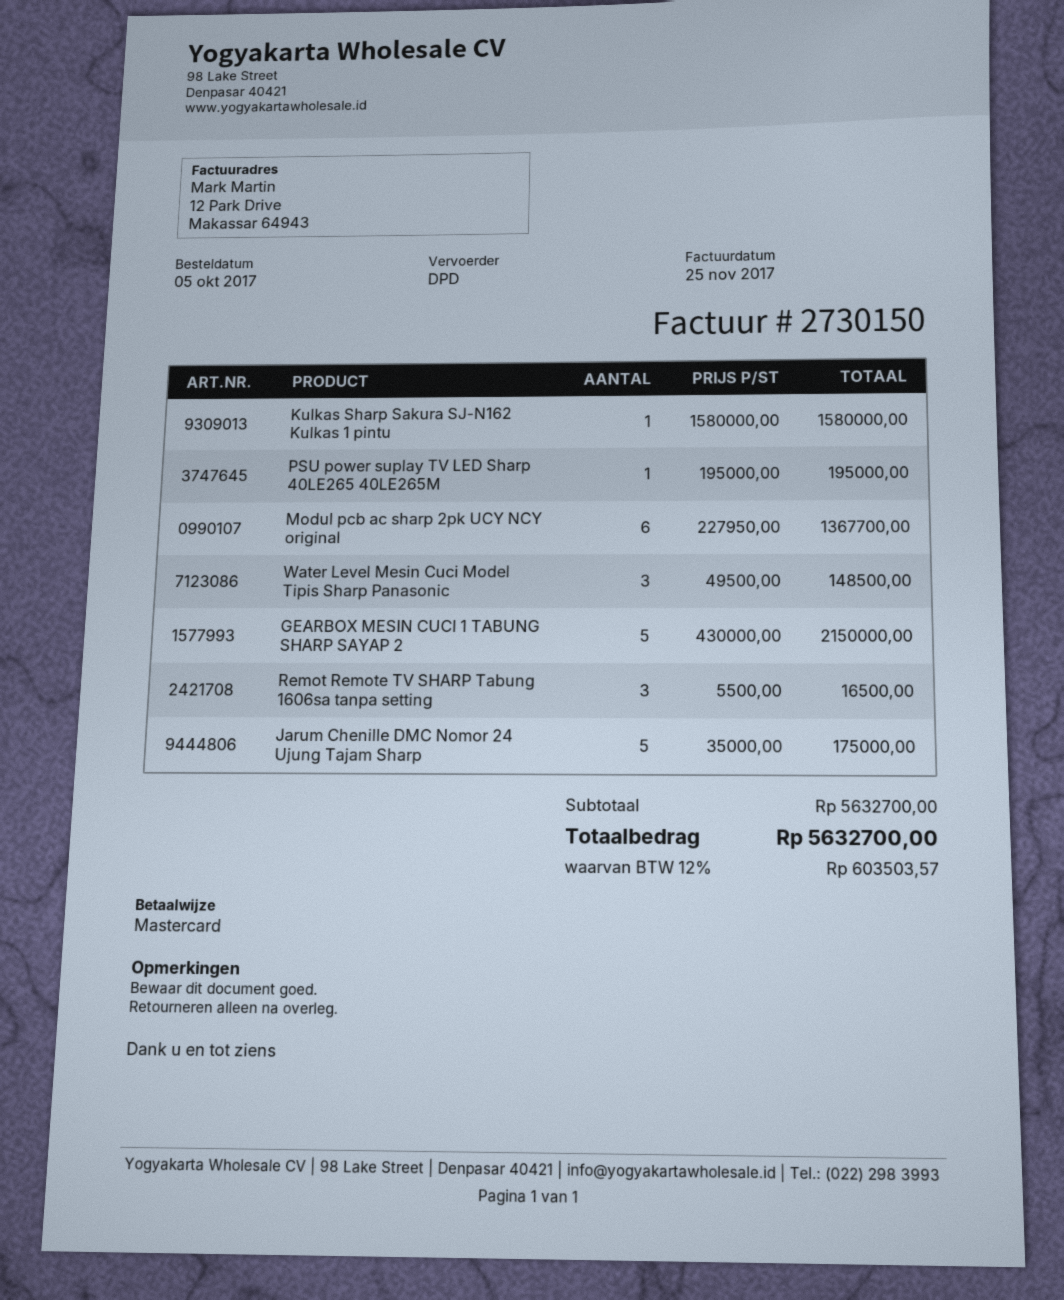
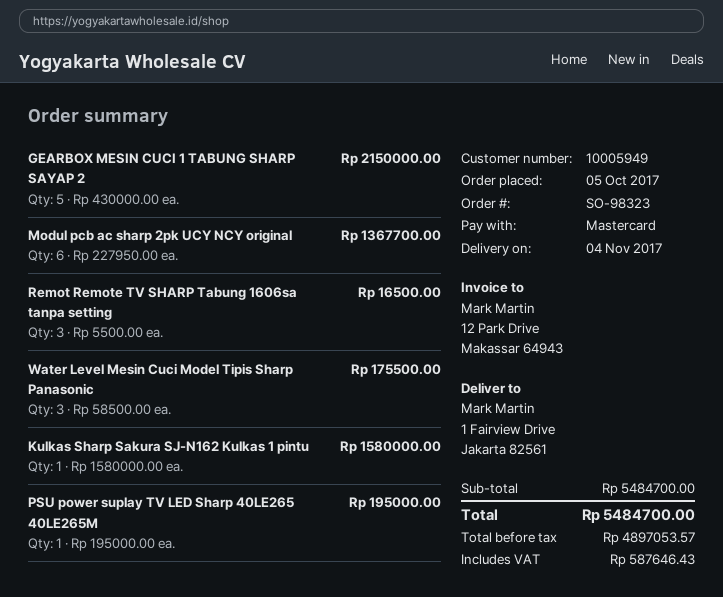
Water Level Mesin Cuci Model Tipis Sharp Panasonic: 3 x 49500.00 = 148500.00 -> 3 x 58500.00 = 175500.00
Jarum Chenille DMC Nomor 24 Ujung Tajam Sharp: 5 x 35000.00 = 175000.00 -> none
subtotal: 5632700.00 -> 5484700.00
tax: 603503.57 -> 587646.43
total: 5632700.00 -> 5484700.00

